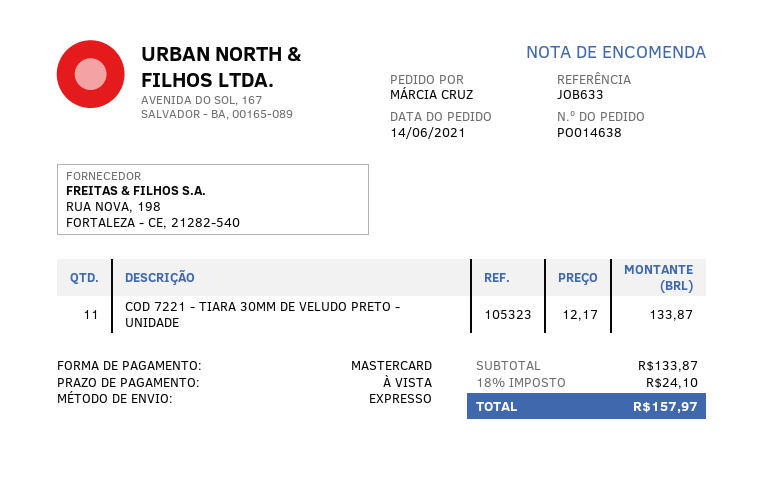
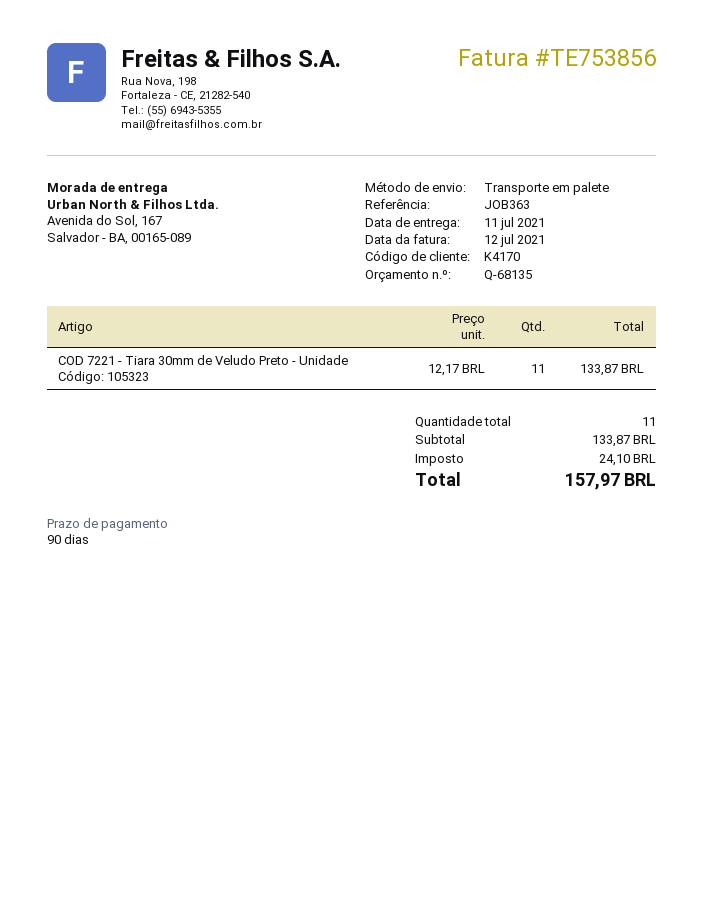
payment terms: on receipt -> 90 days
reference: JOB633 -> JOB363
shipping method: express -> pallet freight

